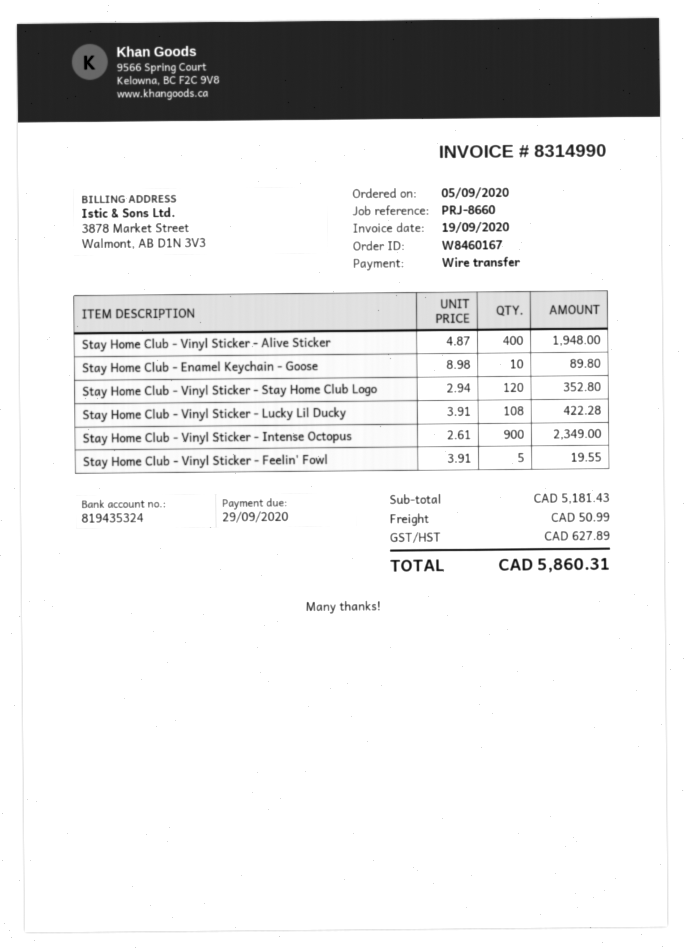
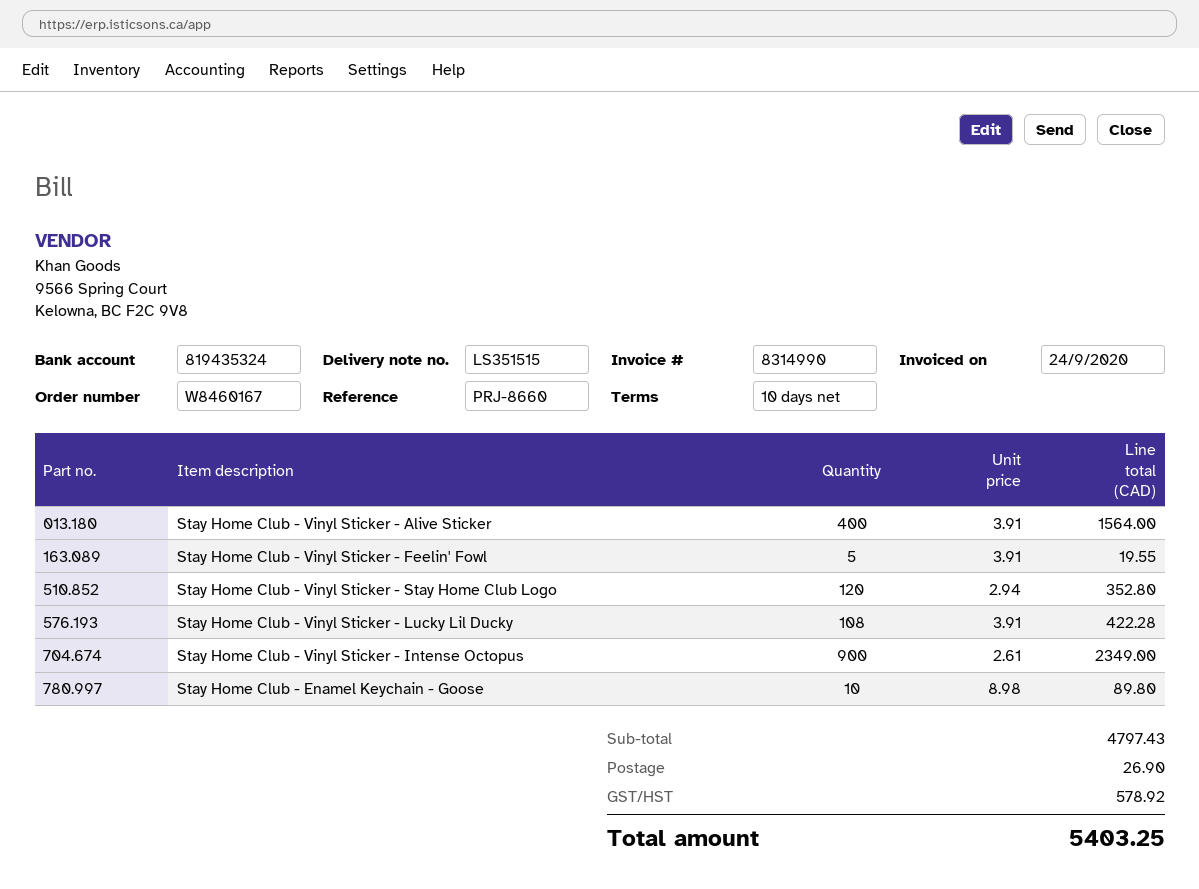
invoice date: 2020-09-19 -> 2020-09-24
Stay Home Club - Vinyl Sticker - Alive Sticker: 400 x 4.87 = 1948.00 -> 400 x 3.91 = 1564.00
subtotal: 5181.43 -> 4797.43
shipping: 50.99 -> 26.90
tax: 627.89 -> 578.92
total: 5860.31 -> 5403.25

